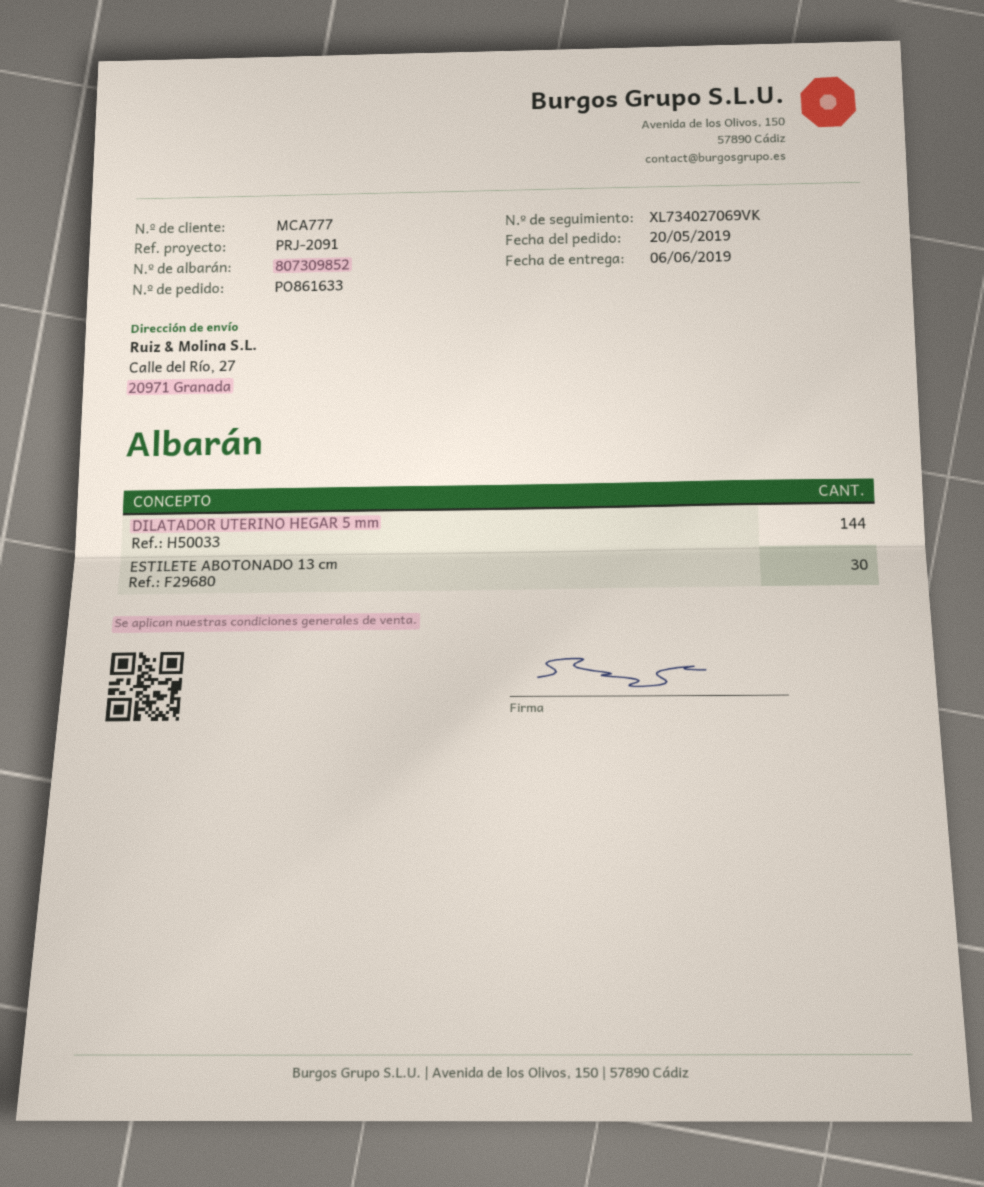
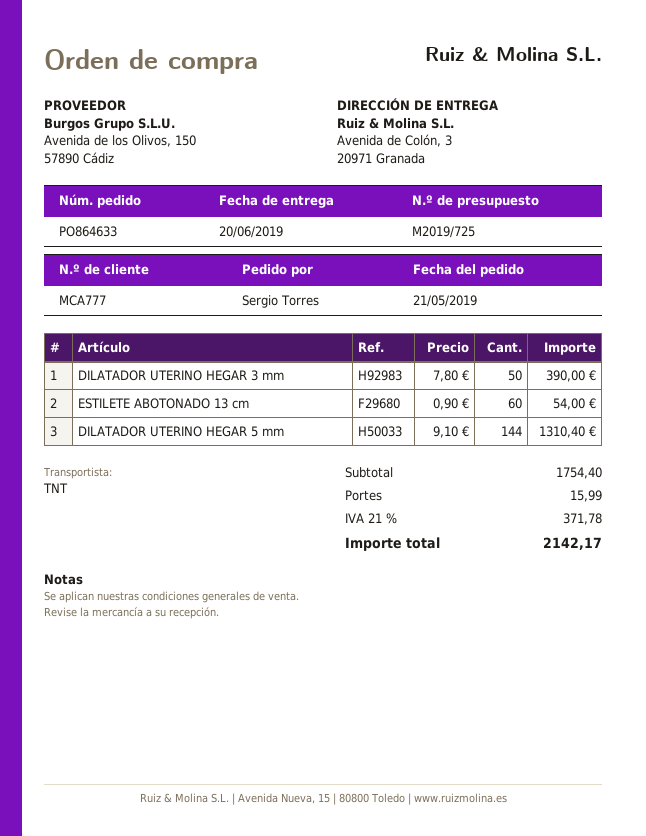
order number: PO861633 -> PO864633
order date: 2019-05-20 -> 2019-05-21
delivery date: 2019-06-06 -> 2019-06-20
ship to: Calle del Río, 27, 20971 Granada -> Avenida de Colón, 3, 20971 Granada
ESTILETE ABOTONADO 13 cm: 30 -> 60
DILATADOR UTERINO HEGAR 3 mm: none -> 50

